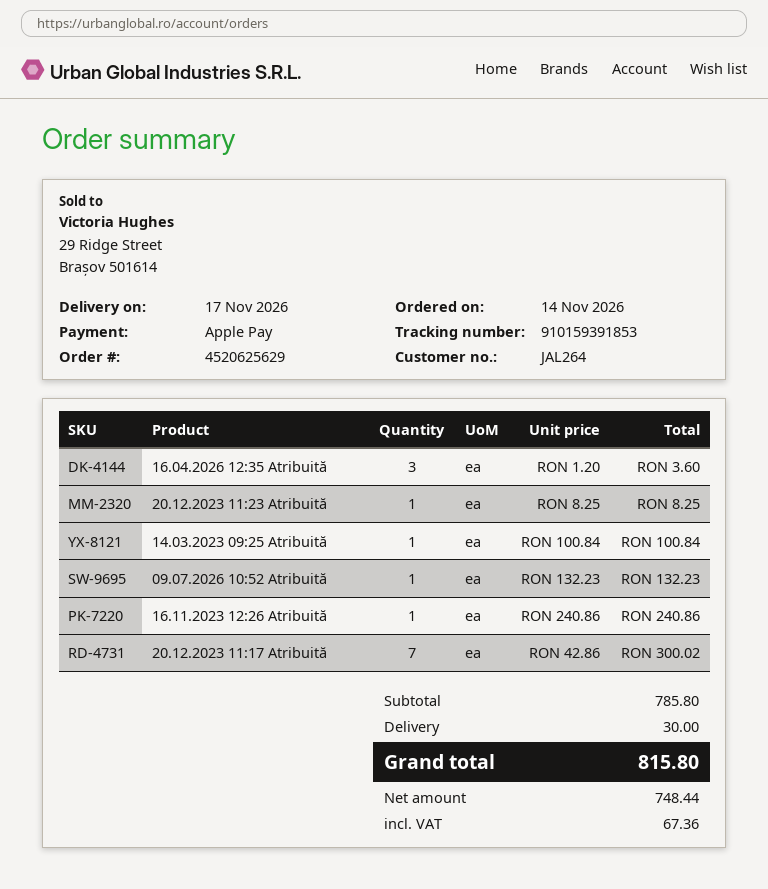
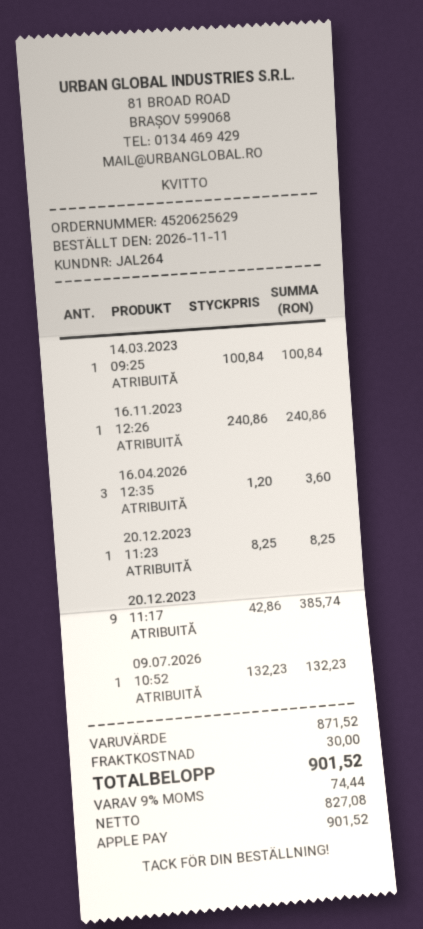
order date: 2026-11-14 -> 2026-11-11
20.12.2023 11:17 Atribuită: 7 x 42.86 = 300.02 -> 9 x 42.86 = 385.74
subtotal: 785.80 -> 871.52
net: 748.44 -> 827.08
tax: 67.36 -> 74.44
total: 815.80 -> 901.52

